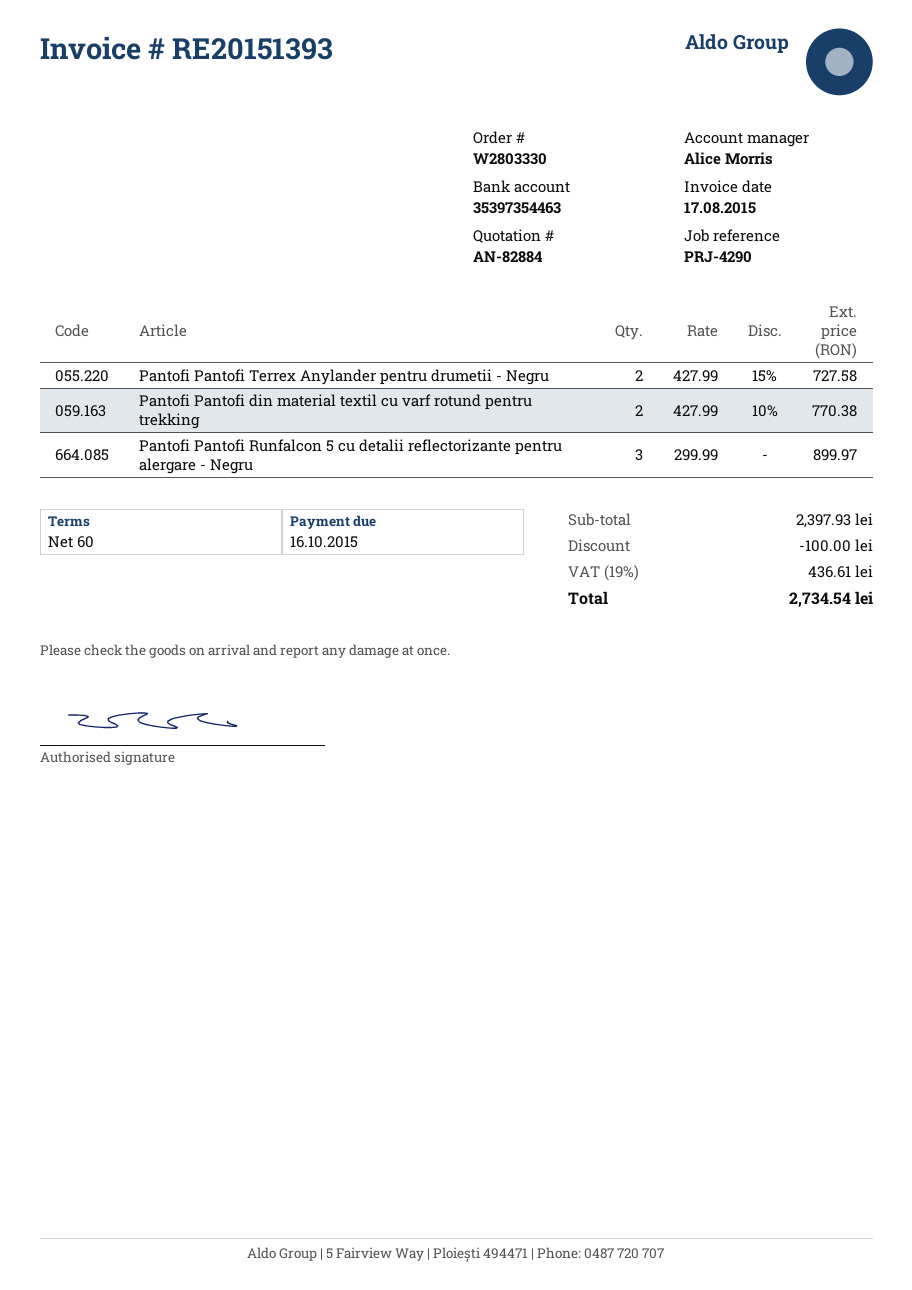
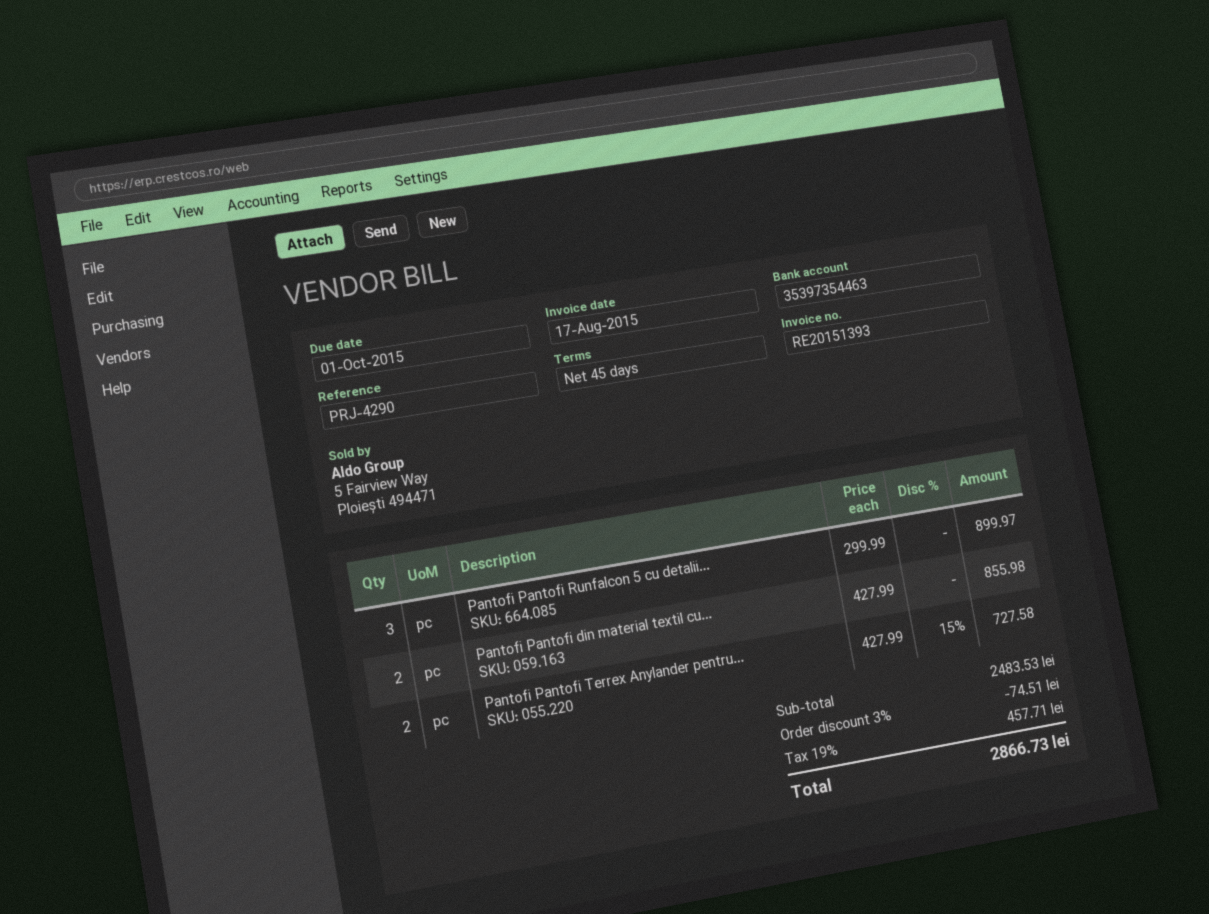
payment terms: 60 days -> 45 days
due date: 2015-10-16 -> 2015-10-01
Pantofi Pantofi din material textil cu varf rotund pentru trekking: 2 x 427.99 - 10% = 770.38 -> 2 x 427.99 = 855.98
subtotal: 2397.93 -> 2483.53
discount: 100.00 -> 74.51
tax: 19% = 436.61 -> 19% = 457.71
total: 2734.54 -> 2866.73

